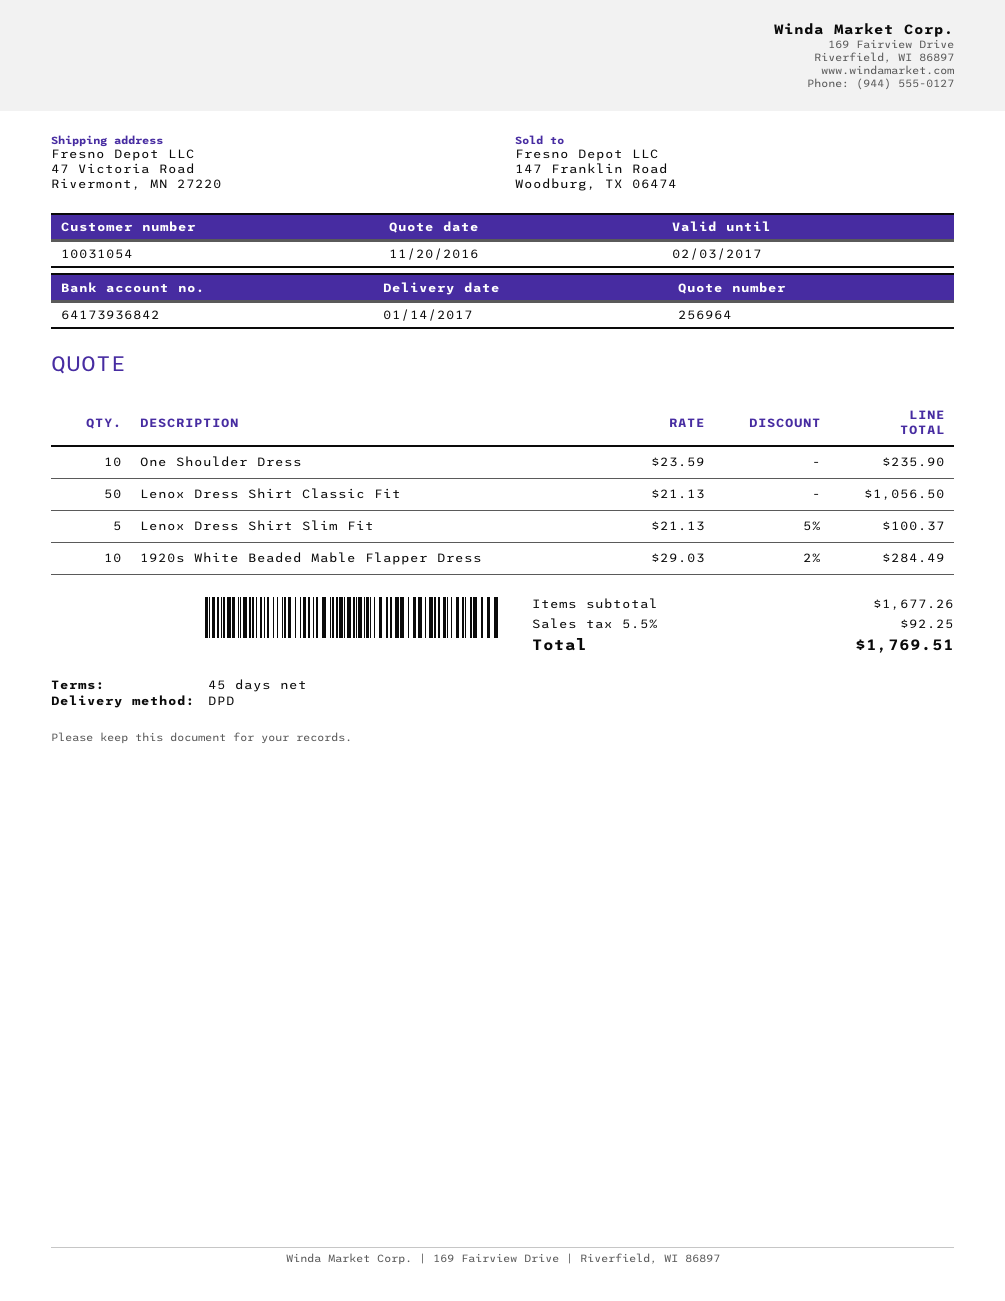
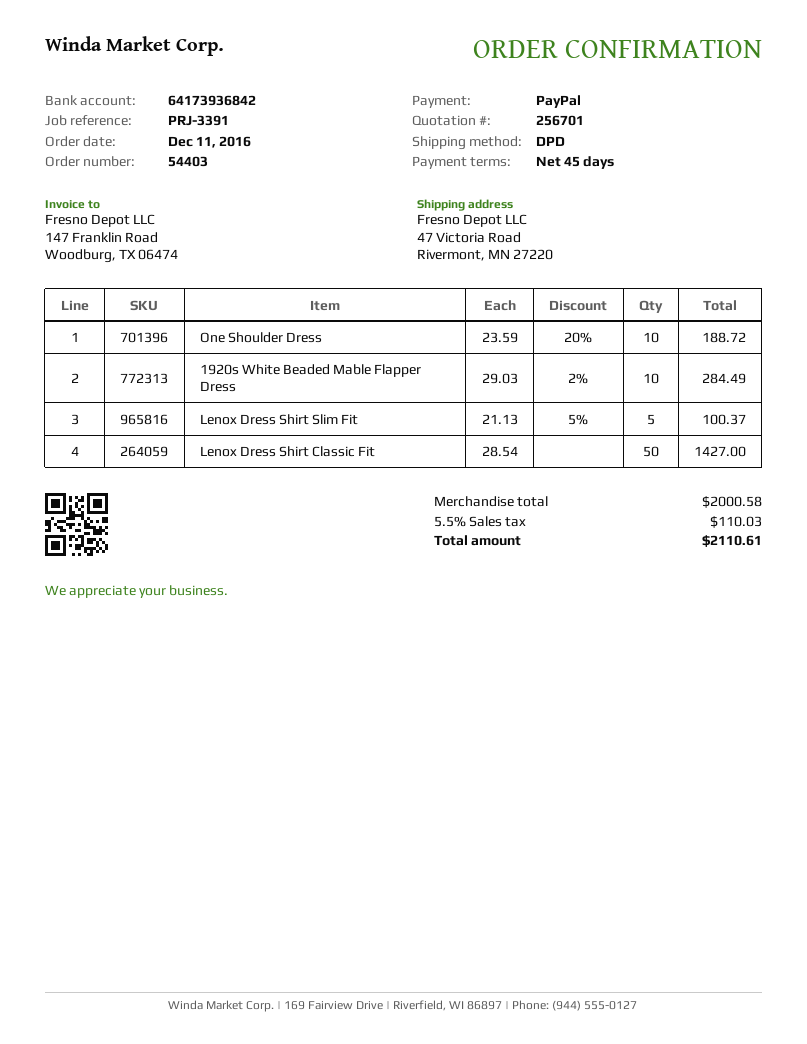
quote number: 256964 -> 256701
One Shoulder Dress: 10 x 23.59 = 235.90 -> 10 x 23.59 - 20% = 188.72
Lenox Dress Shirt Classic Fit: 50 x 21.13 = 1056.50 -> 50 x 28.54 = 1427.00
subtotal: 1677.26 -> 2000.58
tax: 5.5% = 92.25 -> 5.5% = 110.03
total: 1769.51 -> 2110.61

